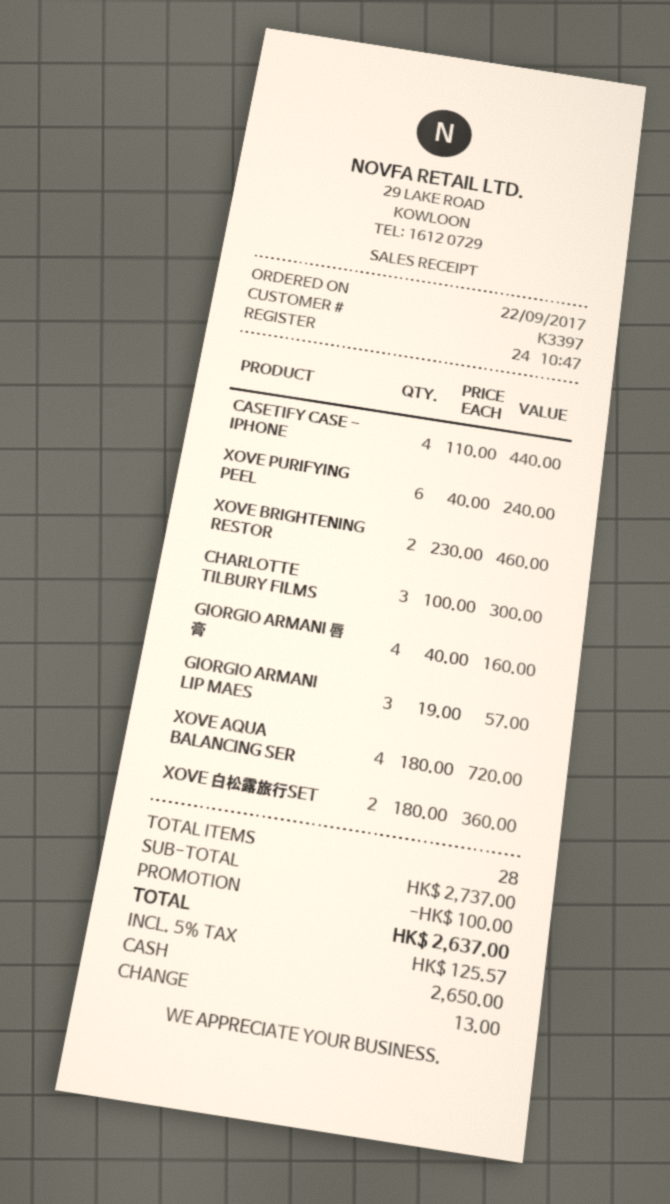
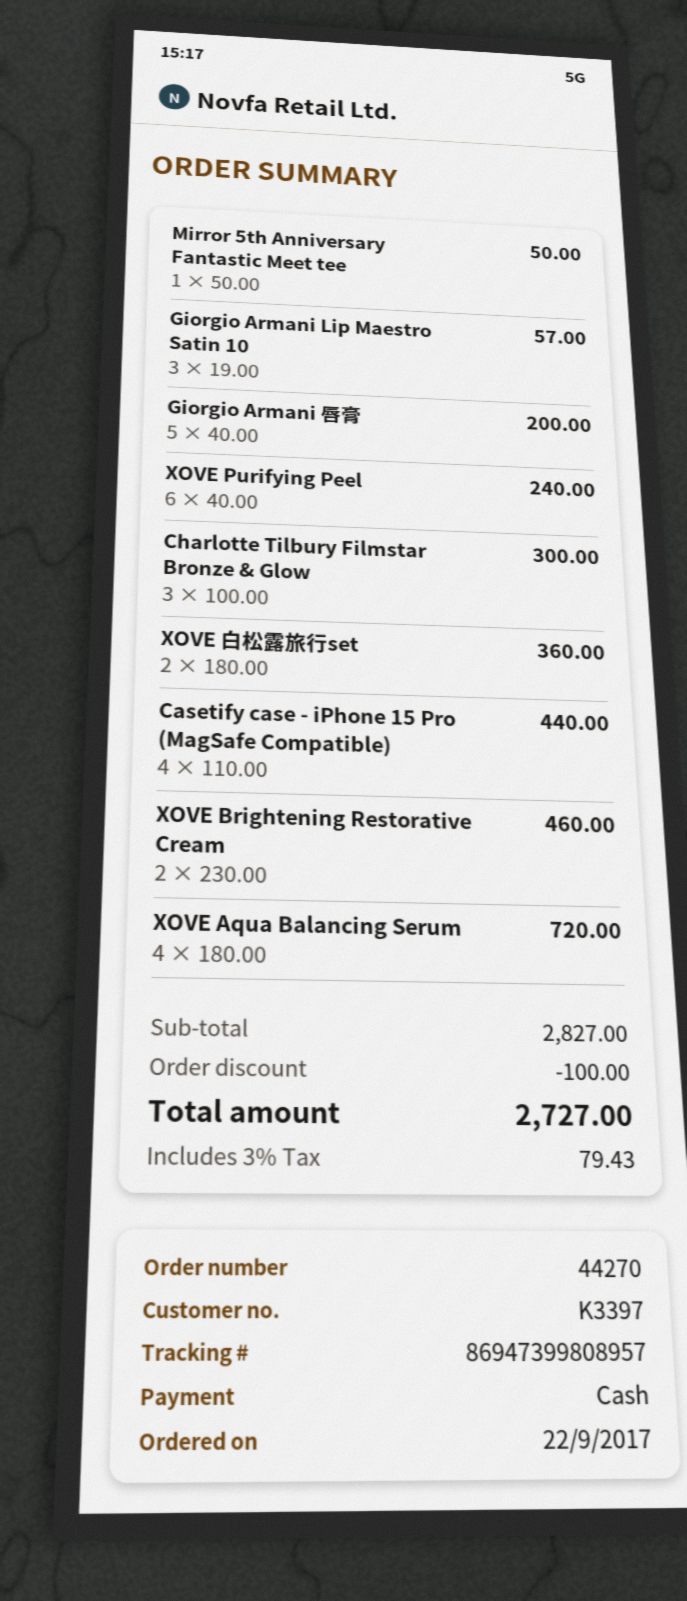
GIORGIO ARMANI 唇膏: 4 x 40.00 = 160.00 -> 5 x 40.00 = 200.00
Mirror 5th Anniversary Fantastic Meet tee: none -> 1 x 50.00 = 50.00
subtotal: 2737.00 -> 2827.00
tax: 5% = 125.57 -> 3% = 79.43
total: 2637.00 -> 2727.00

